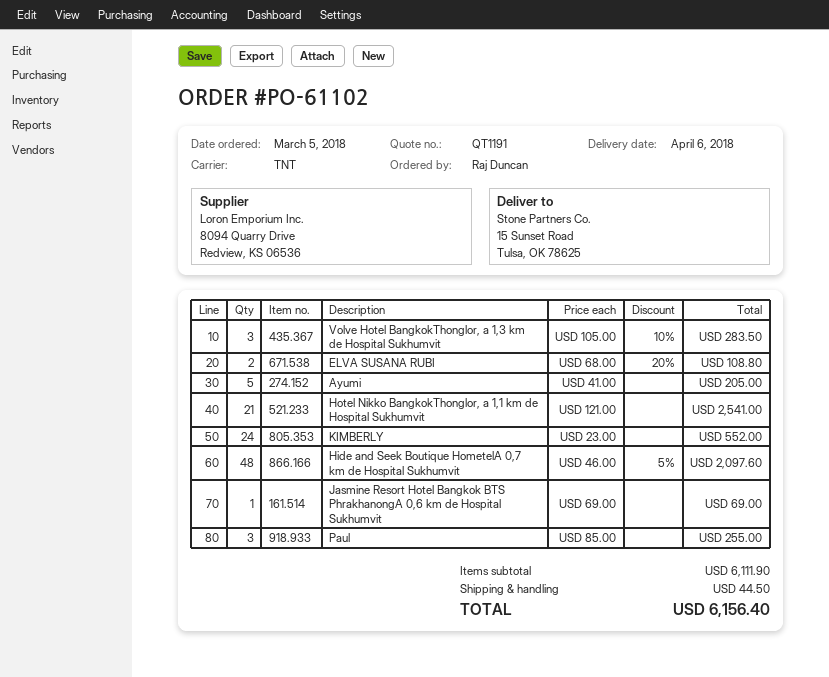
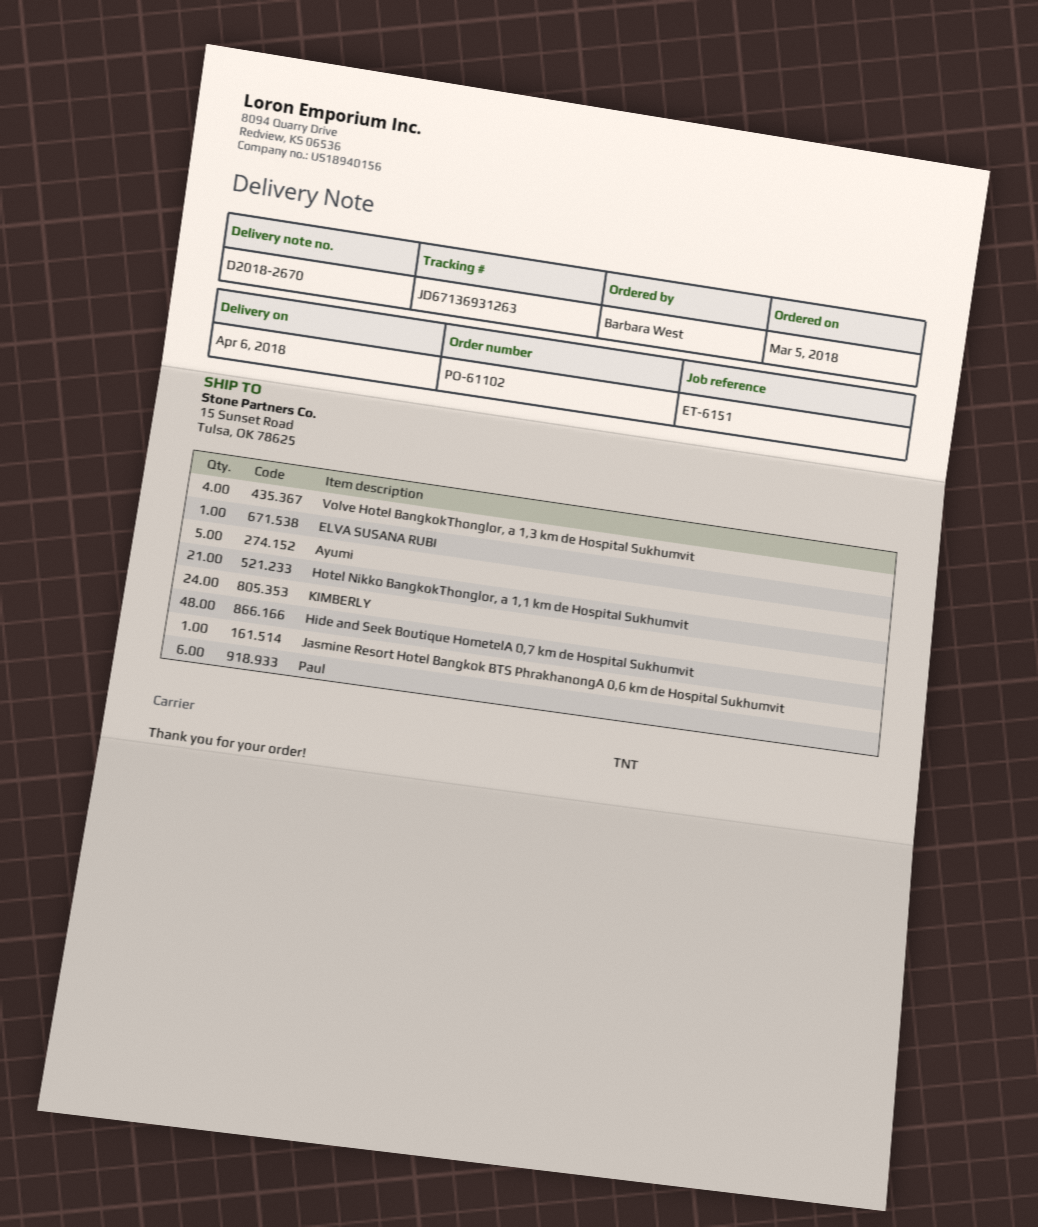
ordered by: Raj Duncan -> Barbara West
Volve Hotel BangkokThonglor, a 1,3 km de Hospital Sukhumvit: 3 -> 4
ELVA SUSANA RUBI: 2 -> 1
Paul: 3 -> 6

